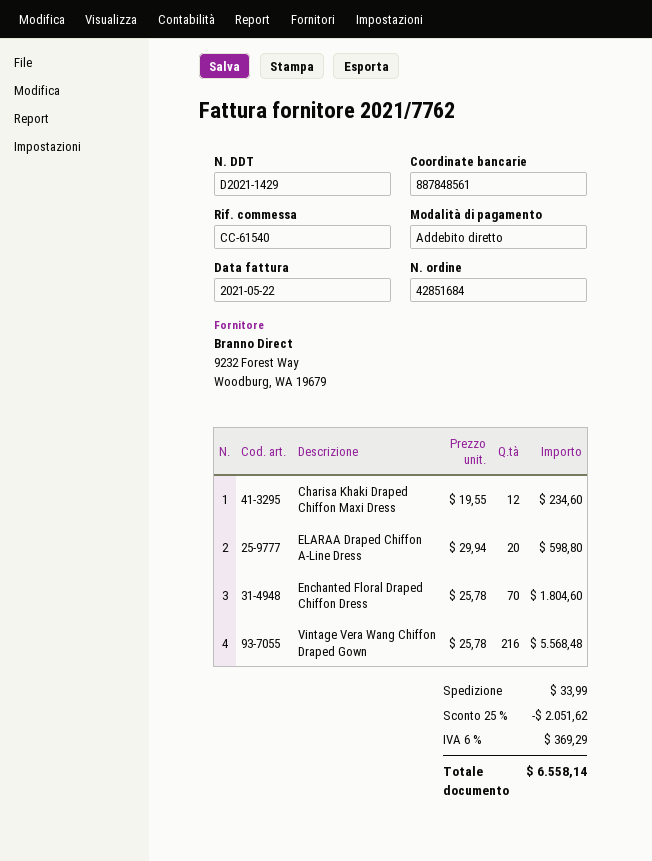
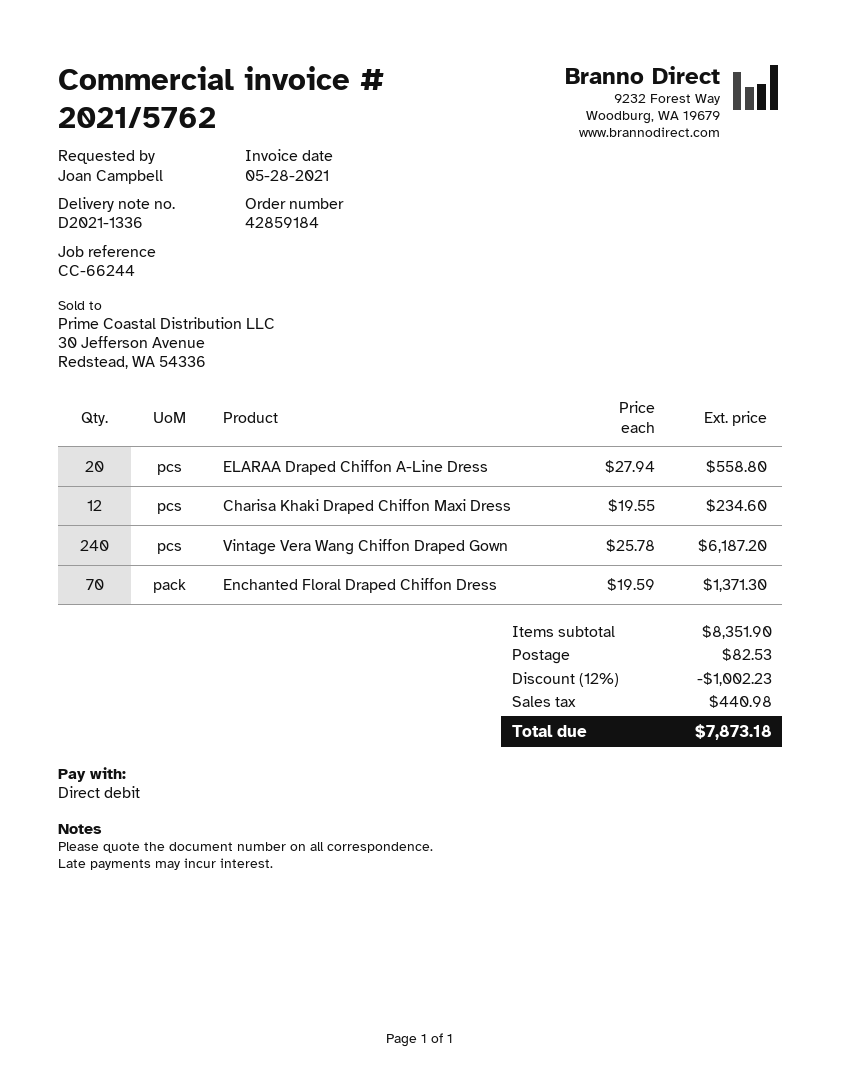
order number: 42851684 -> 42859184
delivery note number: D2021-1429 -> D2021-1336
invoice number: 2021/7762 -> 2021/5762
invoice date: 2021-05-22 -> 2021-05-28
reference: CC-61540 -> CC-66244
ELARAA Draped Chiffon A-Line Dress: 20 x 29.94 = 598.80 -> 20 x 27.94 = 558.80
Enchanted Floral Draped Chiffon Dress: 70 x 25.78 = 1804.60 -> 70 x 19.59 = 1371.30
Vintage Vera Wang Chiffon Draped Gown: 216 x 25.78 = 5568.48 -> 240 x 25.78 = 6187.20
discount: 25% = 2051.62 -> 12% = 1002.23
shipping: 33.99 -> 82.53
tax: 369.29 -> 440.98
total: 6558.14 -> 7873.18

